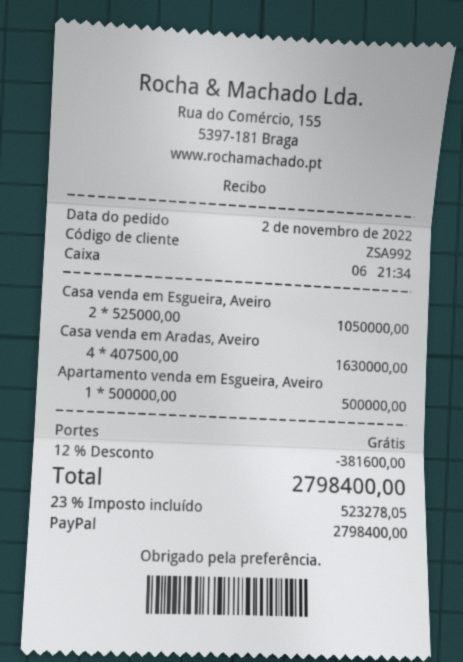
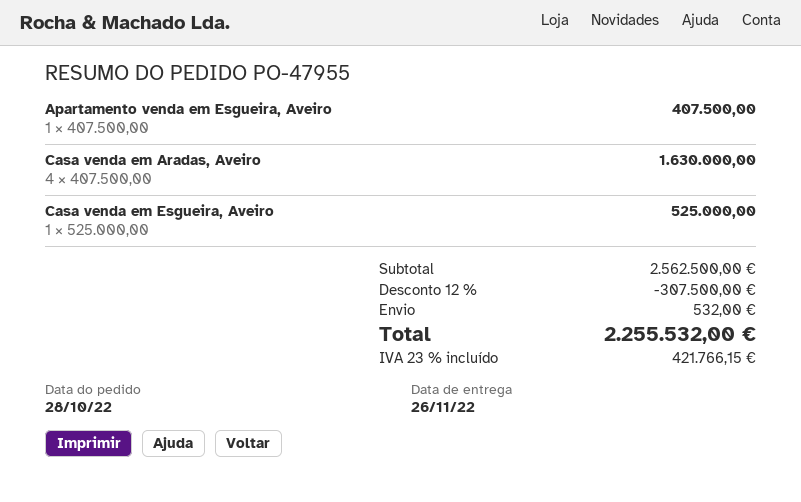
order date: 2022-11-02 -> 2022-10-28
Casa venda em Esgueira, Aveiro: 2 x 525000.00 = 1050000.00 -> 1 x 525000.00 = 525000.00
Apartamento venda em Esgueira, Aveiro: 1 x 500000.00 = 500000.00 -> 1 x 407500.00 = 407500.00
discount: 12% = 381600.00 -> 12% = 307500.00
shipping: 0.00 -> 532.00
tax: 23% = 523278.05 -> 23% = 421766.15
total: 2798400.00 -> 2255532.00

